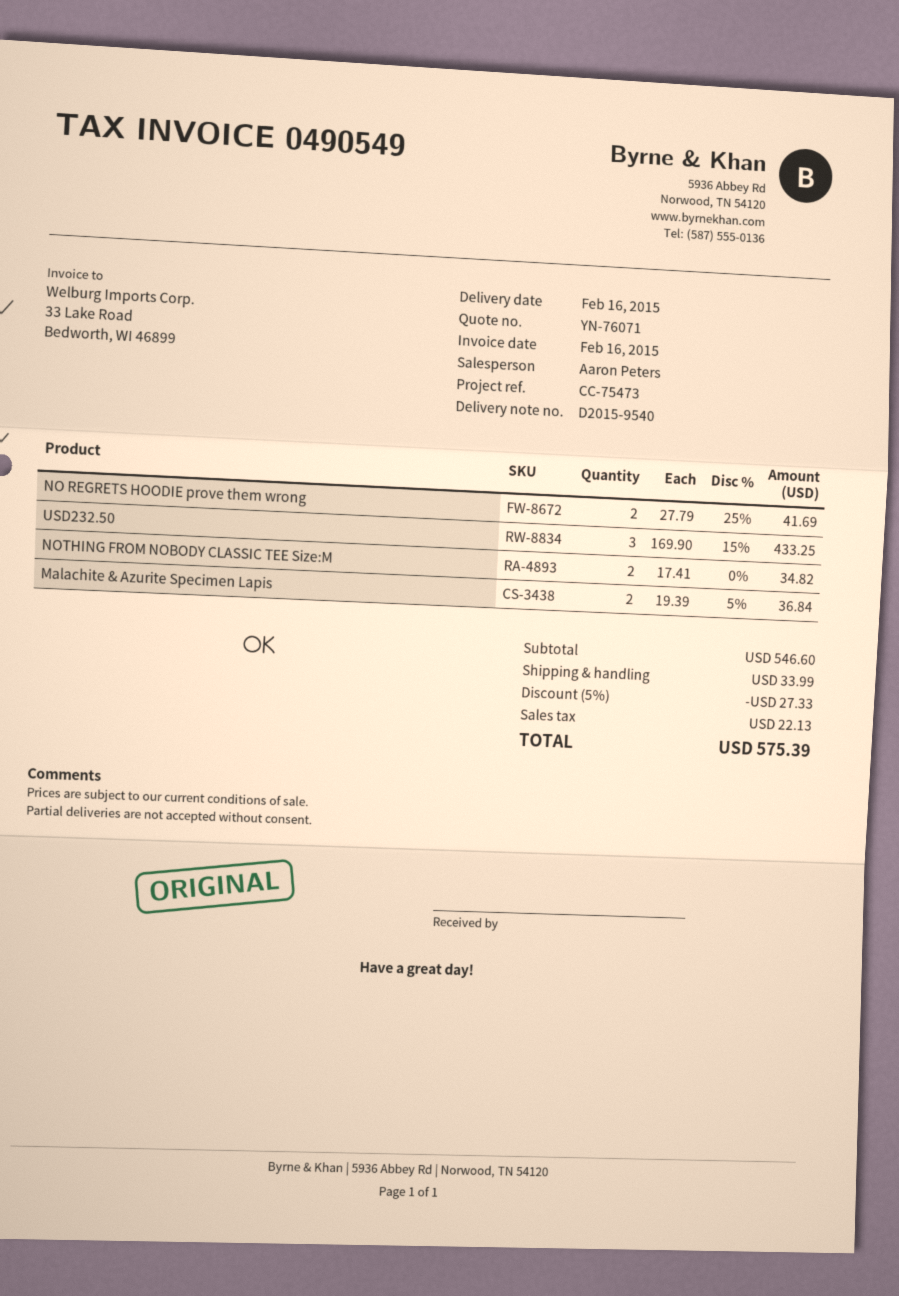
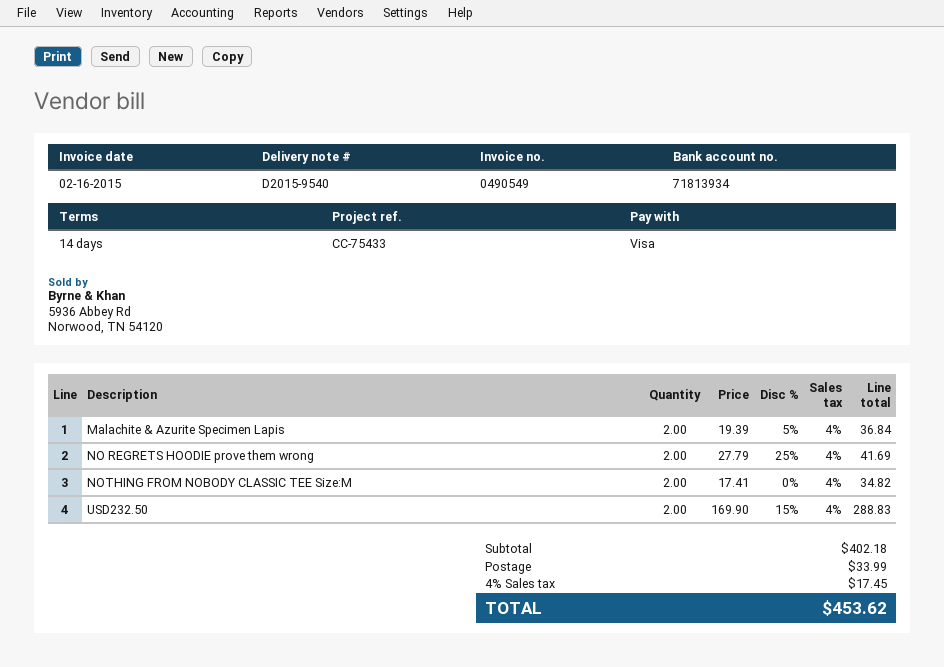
reference: CC-75473 -> CC-75433
USD232.50: 3 x 169.90 - 15% = 433.25 -> 2 x 169.90 - 15% = 288.83
subtotal: 546.60 -> 402.18
discount: 5% = 27.33 -> none
tax: 22.13 -> 17.45
total: 575.39 -> 453.62

